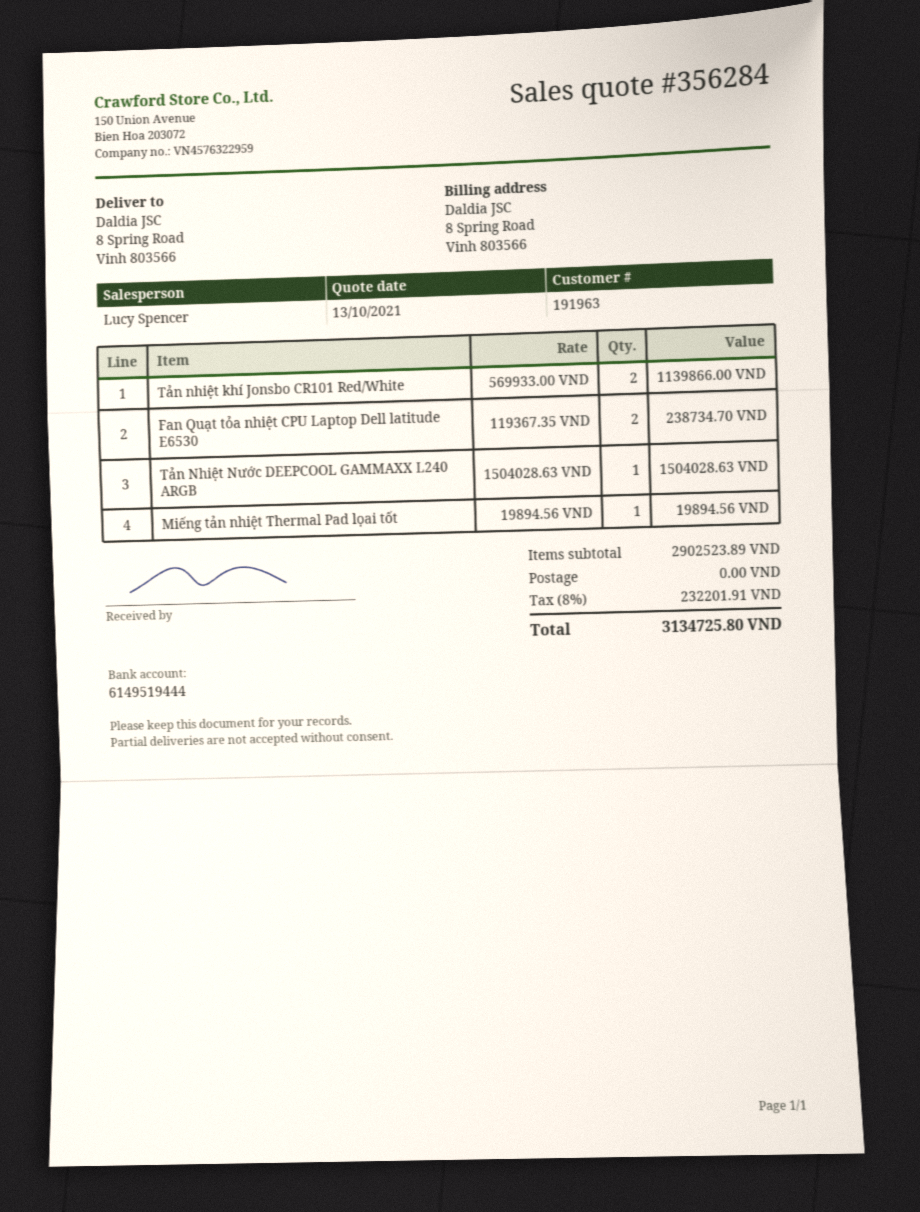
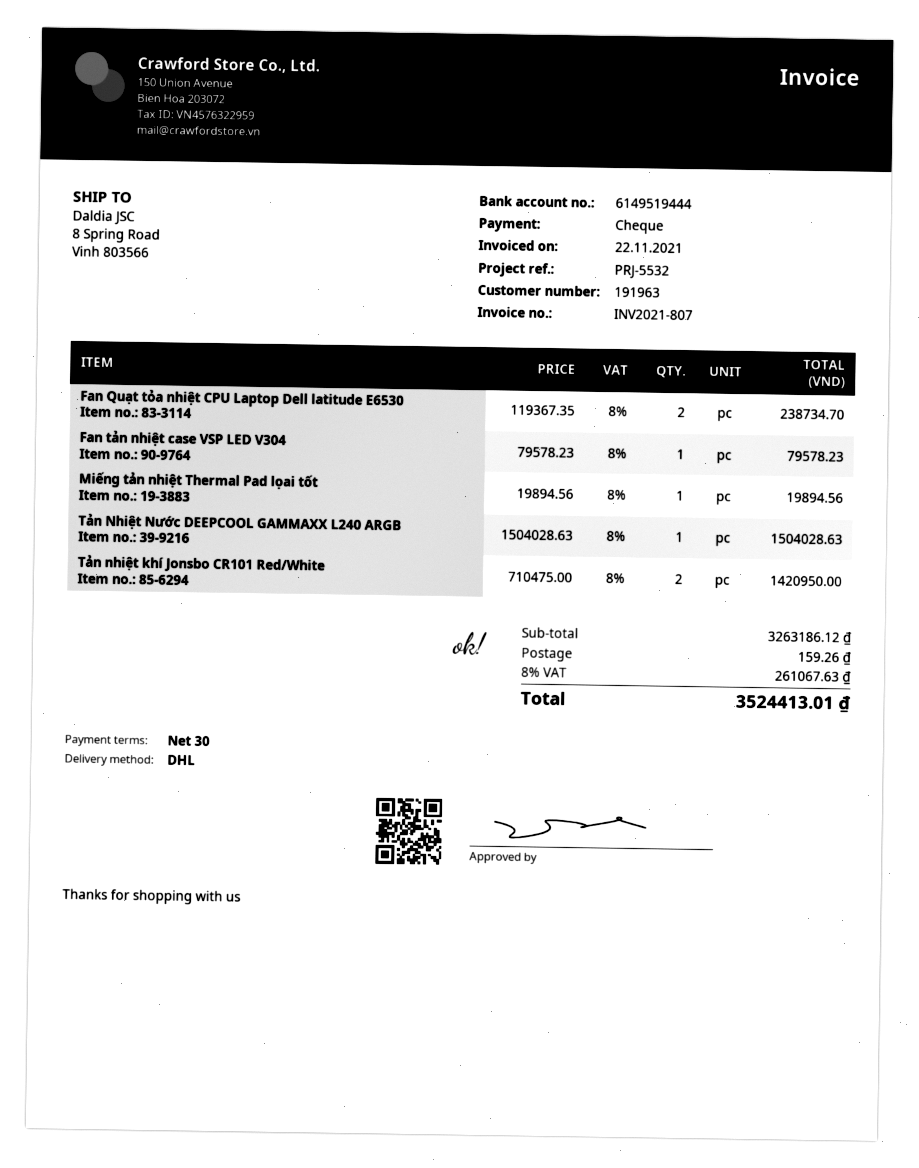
Tản nhiệt khí Jonsbo CR101 Red/White: 2 x 569933.00 = 1139866.00 -> 2 x 710475.00 = 1420950.00
Fan tản nhiệt case VSP LED V304: none -> 1 x 79578.23 = 79578.23
subtotal: 2902523.89 -> 3263186.12
shipping: 0.00 -> 159.26
tax: 8% = 232201.91 -> 8% = 261067.63
total: 3134725.80 -> 3524413.01

